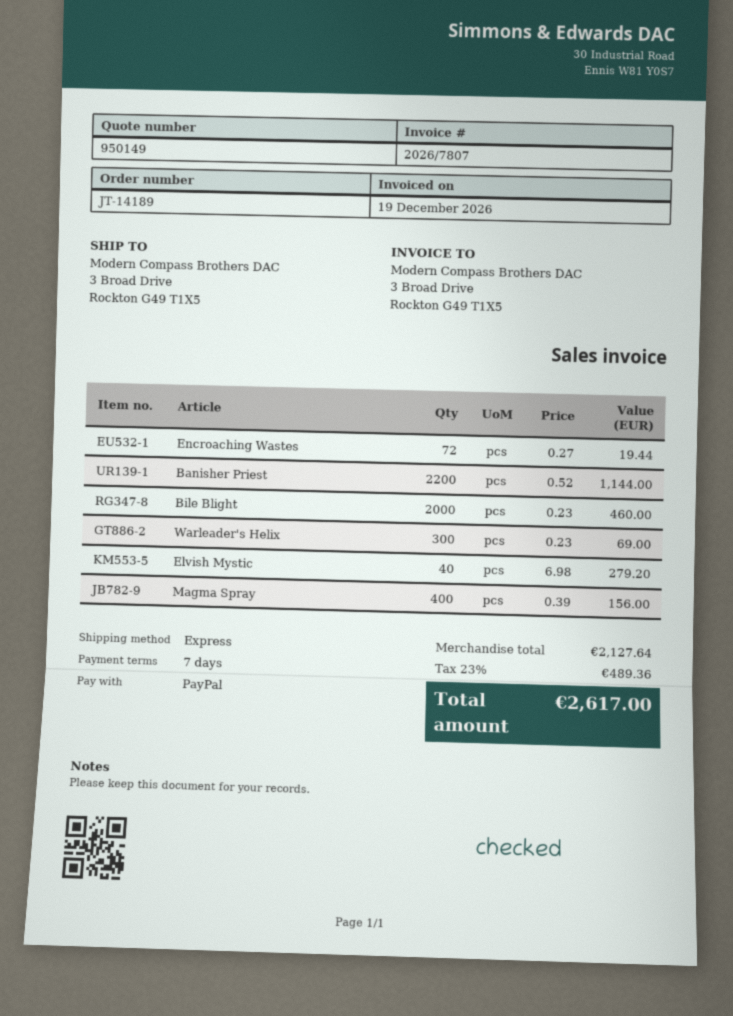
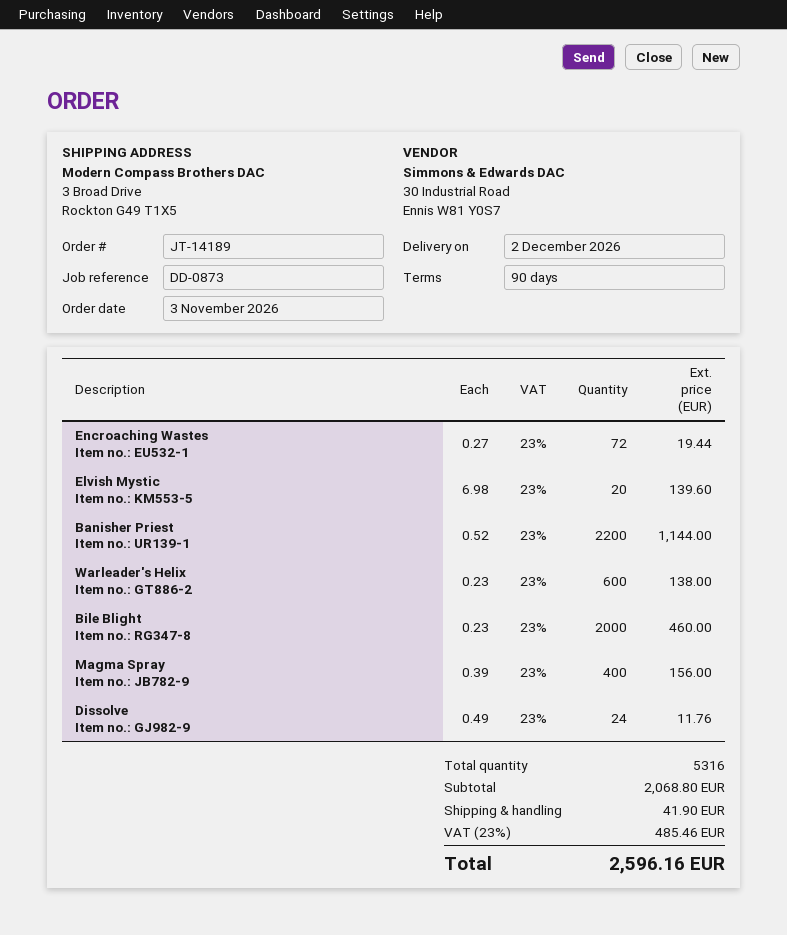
payment terms: 7 days -> 90 days
Warleader's Helix: 300 x 0.23 = 69.00 -> 600 x 0.23 = 138.00
Elvish Mystic: 40 x 6.98 = 279.20 -> 20 x 6.98 = 139.60
Dissolve: none -> 24 x 0.49 = 11.76
subtotal: 2127.64 -> 2068.80
shipping: none -> 41.90
tax: 23% = 489.36 -> 23% = 485.46
total: 2617.00 -> 2596.16

